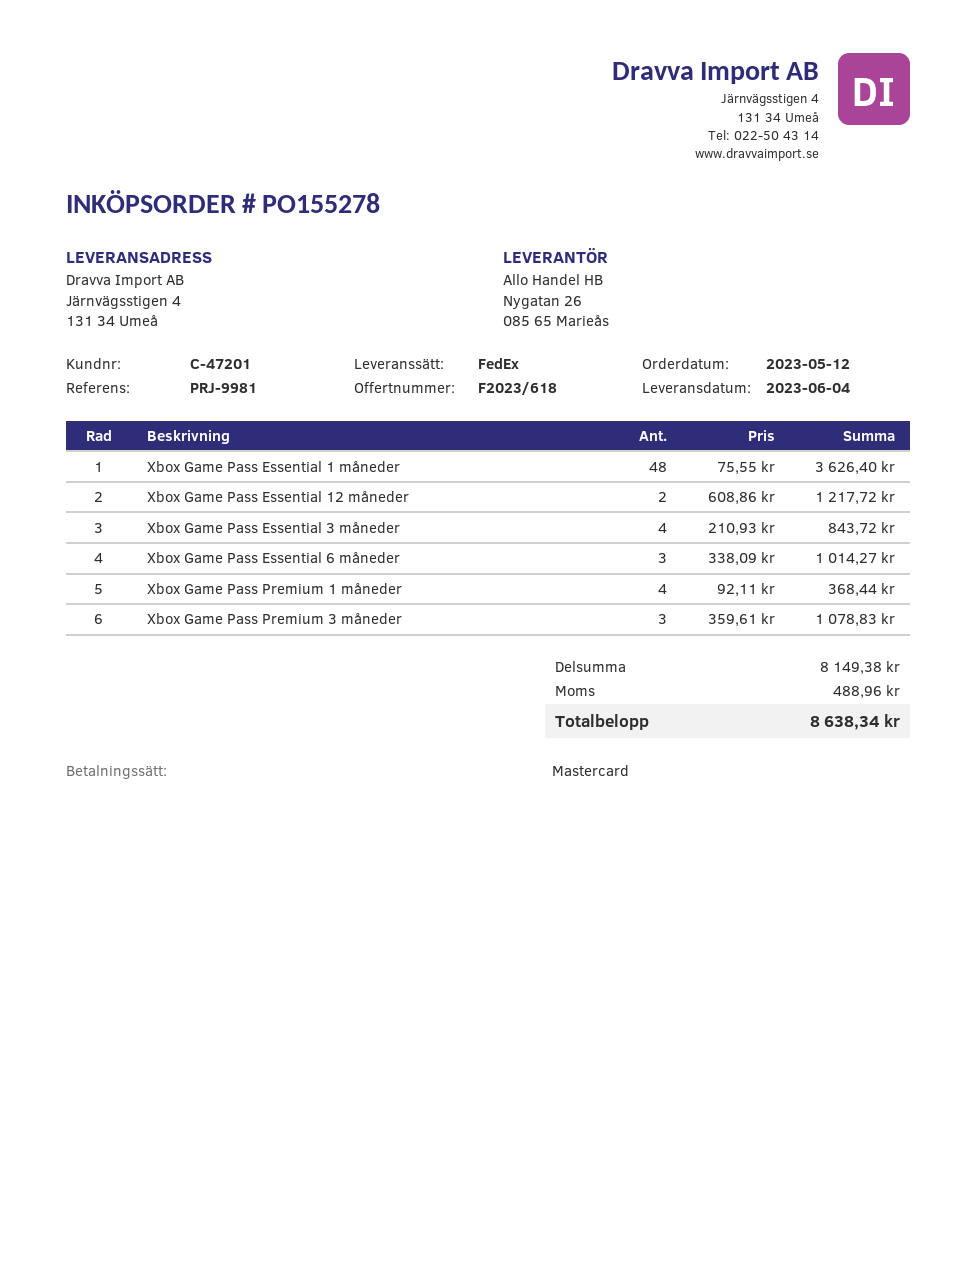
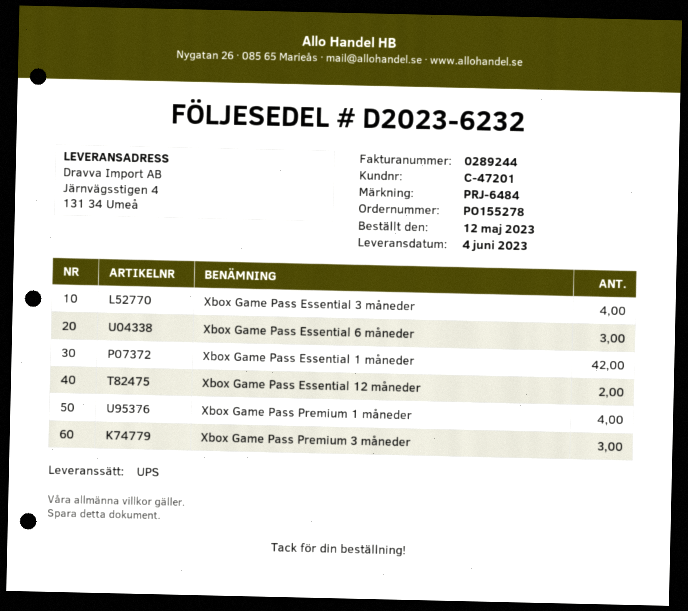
reference: PRJ-9981 -> PRJ-6484
shipping method: FedEx -> UPS
Xbox Game Pass Essential 1 måneder: 48 -> 42

